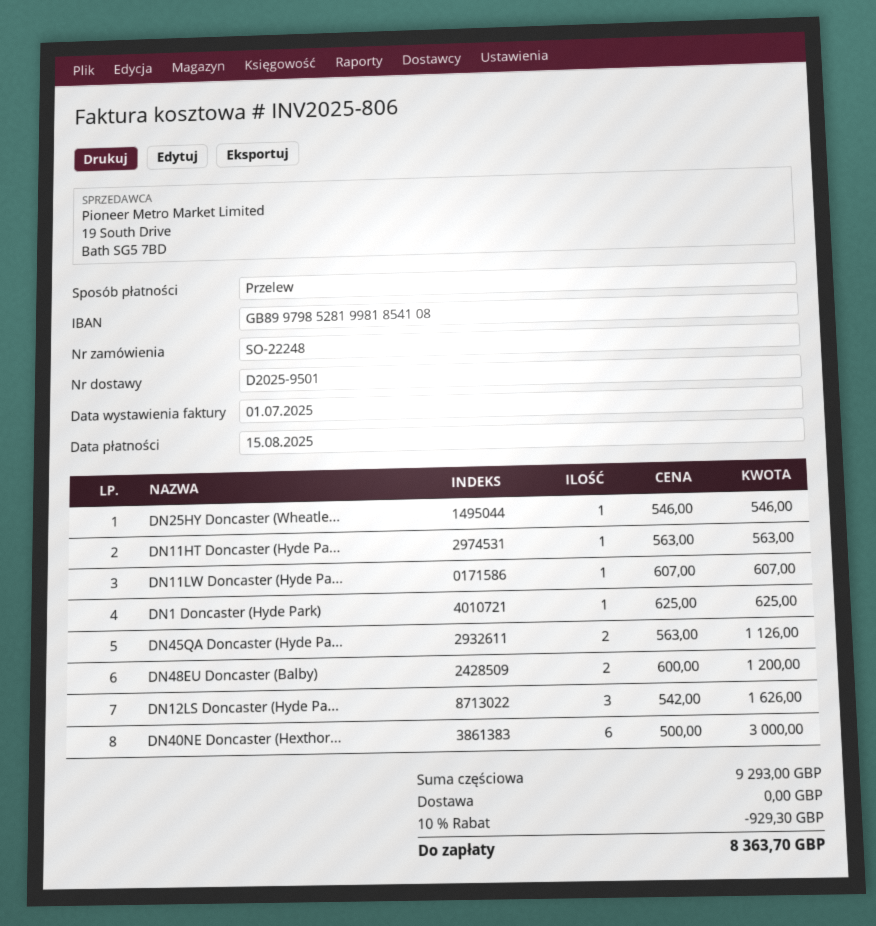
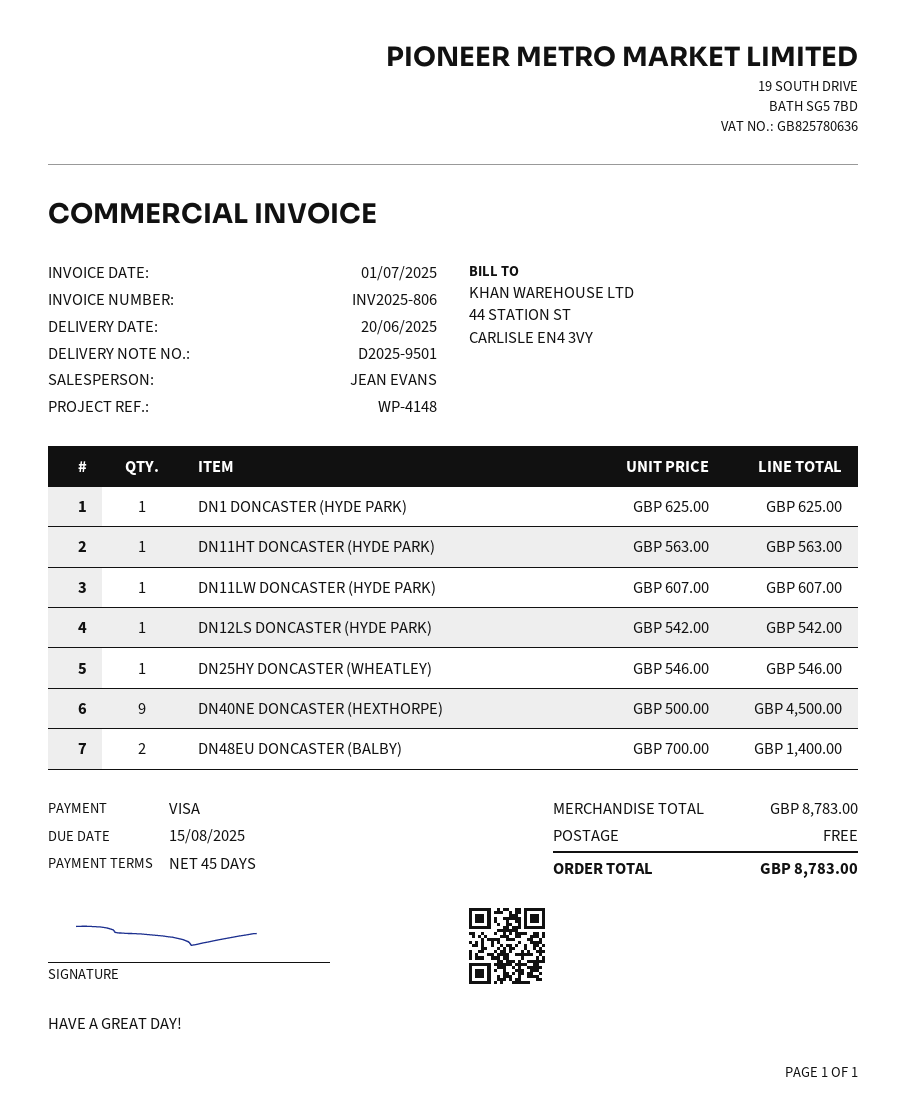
payment method: bank transfer -> Visa
DN45QA Doncaster (Hyde Pa...: 2 x 563.00 = 1126.00 -> none
DN48EU Doncaster (Balby): 2 x 600.00 = 1200.00 -> 2 x 700.00 = 1400.00
DN12LS Doncaster (Hyde Pa...: 3 x 542.00 = 1626.00 -> 1 x 542.00 = 542.00
DN40NE Doncaster (Hexthor...: 6 x 500.00 = 3000.00 -> 9 x 500.00 = 4500.00
subtotal: 9293.00 -> 8783.00
discount: 10% = 929.30 -> none
total: 8363.70 -> 8783.00

